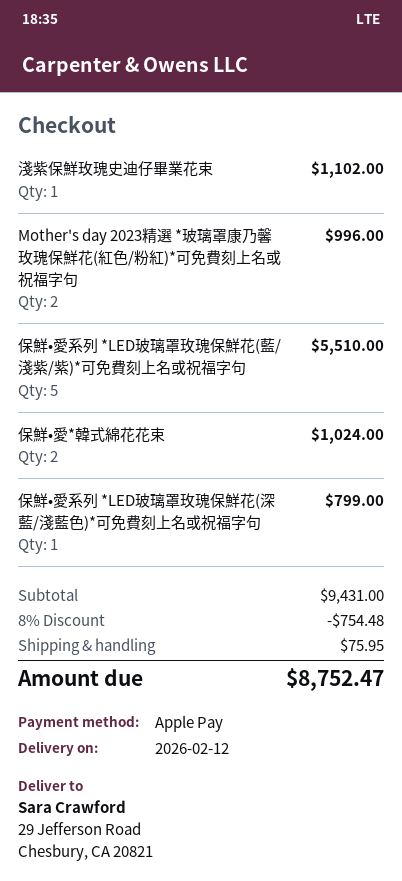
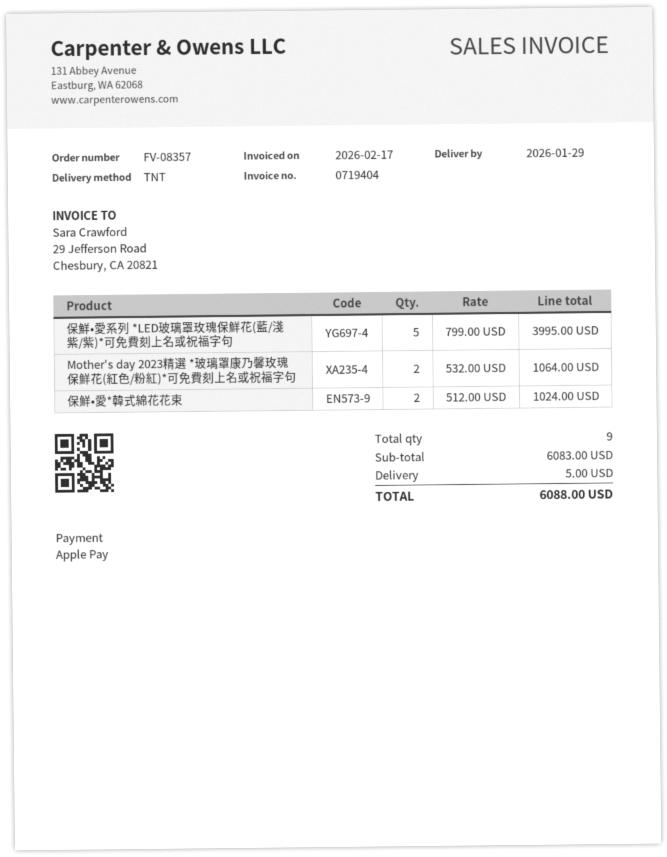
delivery date: 2026-02-12 -> 2026-01-29
淺紫保鮮玫瑰史迪仔畢業花束: 1 for 1102.00 -> none
Mother's day 2023精選 *玻璃罩康乃馨玫瑰保鮮花(紅色/粉紅)*可免費刻上名或祝福字句: 2 for 996.00 -> 2 for 1064.00
保鮮•愛系列 *LED玻璃罩玫瑰保鮮花(藍/淺紫/紫)*可免費刻上名或祝福字句: 5 for 5510.00 -> 5 for 3995.00
保鮮•愛系列 *LED玻璃罩玫瑰保鮮花(深藍/淺藍色)*可免費刻上名或祝福字句: 1 for 799.00 -> none
subtotal: 9431.00 -> 6083.00
discount: 8% = 754.48 -> none
shipping: 75.95 -> 5.00
total: 8752.47 -> 6088.00

